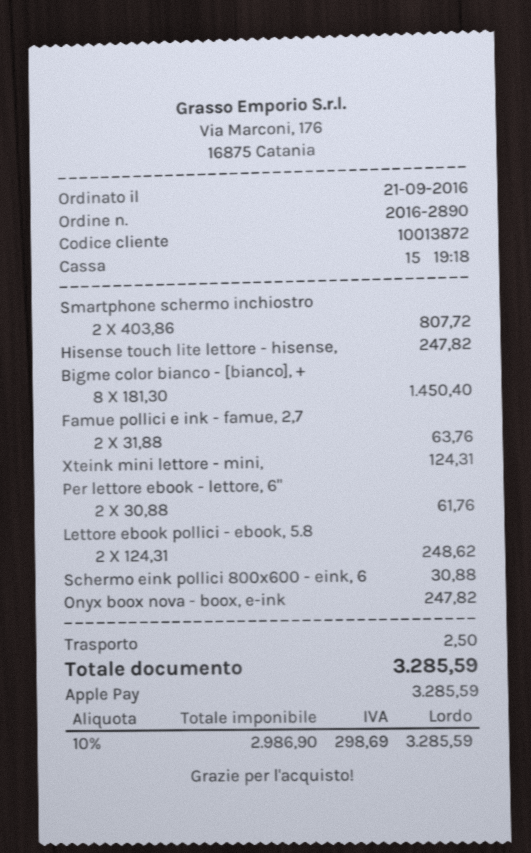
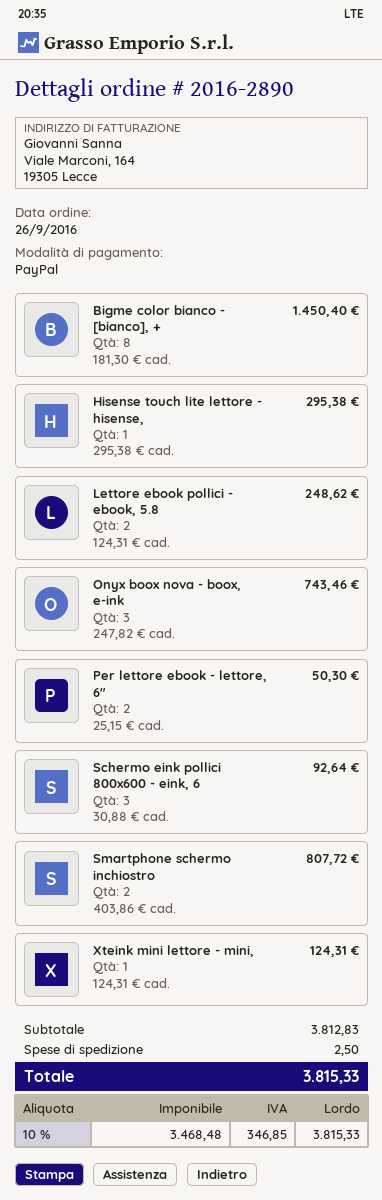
order date: 2016-09-21 -> 2016-09-26
payment method: Apple Pay -> PayPal
Hisense touch lite lettore - hisense,: 1 x 247.82 = 247.82 -> 1 x 295.38 = 295.38
Famue pollici e ink - famue, 2,7: 2 x 31.88 = 63.76 -> none
Per lettore ebook - lettore, 6": 2 x 30.88 = 61.76 -> 2 x 25.15 = 50.30
Schermo eink pollici 800x600 - eink, 6: 1 x 30.88 = 30.88 -> 3 x 30.88 = 92.64
Onyx boox nova - boox, e-ink: 1 x 247.82 = 247.82 -> 3 x 247.82 = 743.46
net: 2986.90 -> 3468.48
tax: 10% = 298.69 -> 10% = 346.85
total: 3285.59 -> 3815.33

